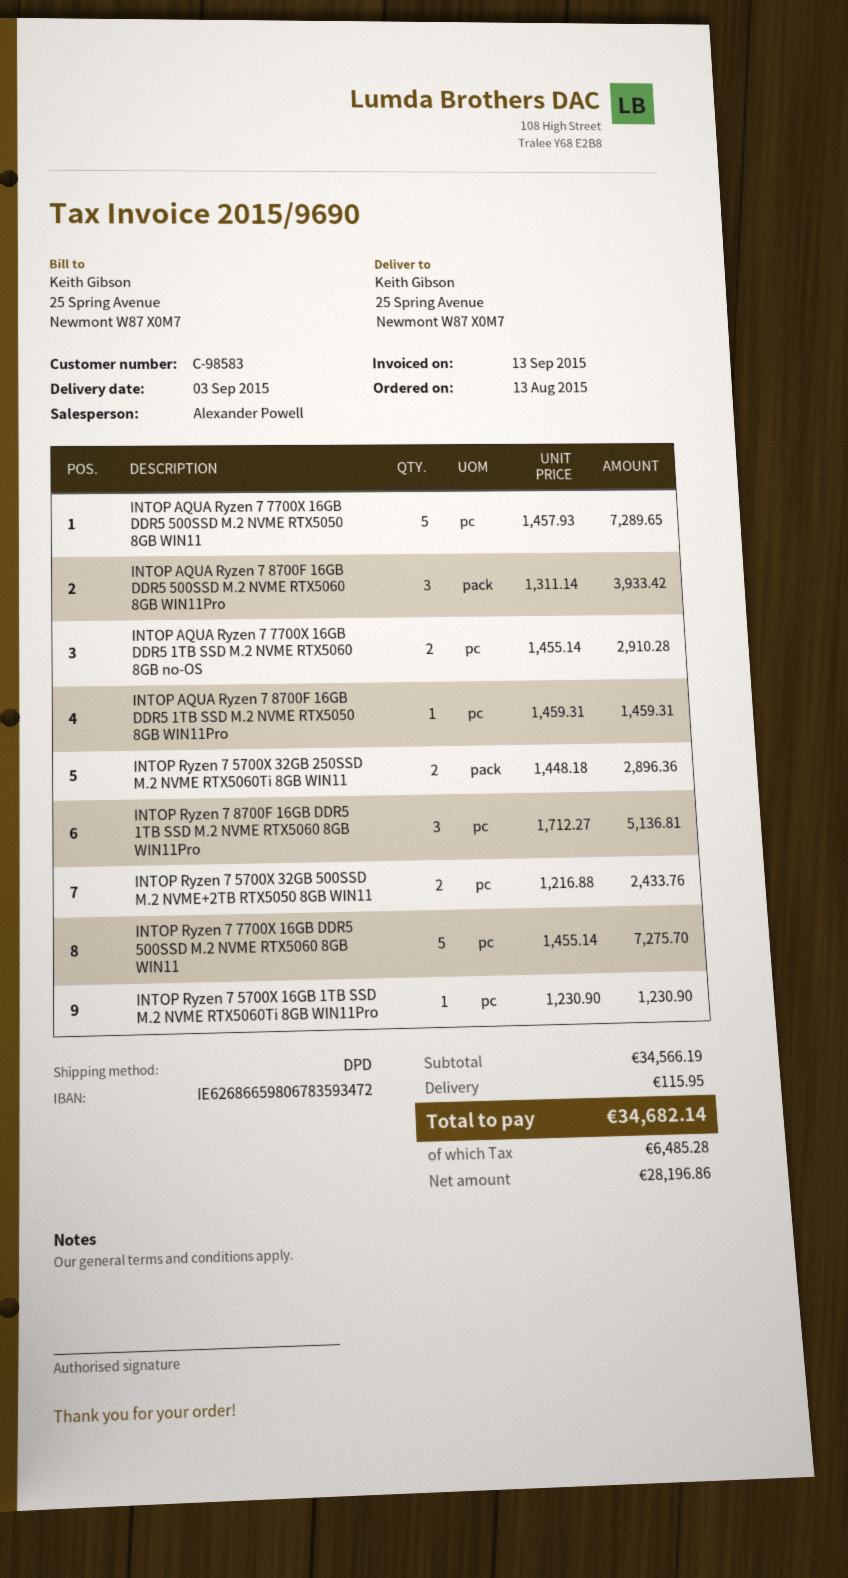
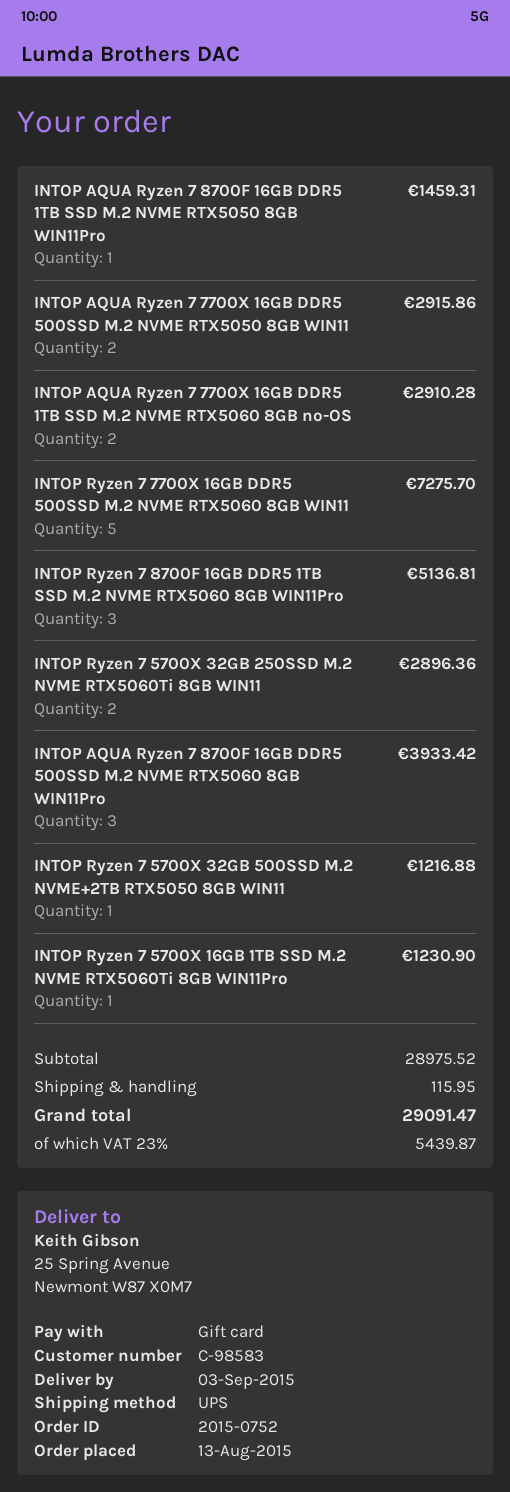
shipping method: DPD -> UPS
INTOP AQUA Ryzen 7 7700X 16GB DDR5 500SSD M.2 NVME RTX5050 8GB WIN11: 5 for 7289.65 -> 2 for 2915.86
INTOP Ryzen 7 5700X 32GB 500SSD M.2 NVME+2TB RTX5050 8GB WIN11: 2 for 2433.76 -> 1 for 1216.88
subtotal: 34566.19 -> 28975.52
tax: 6485.28 -> 5439.87
total: 34682.14 -> 29091.47

